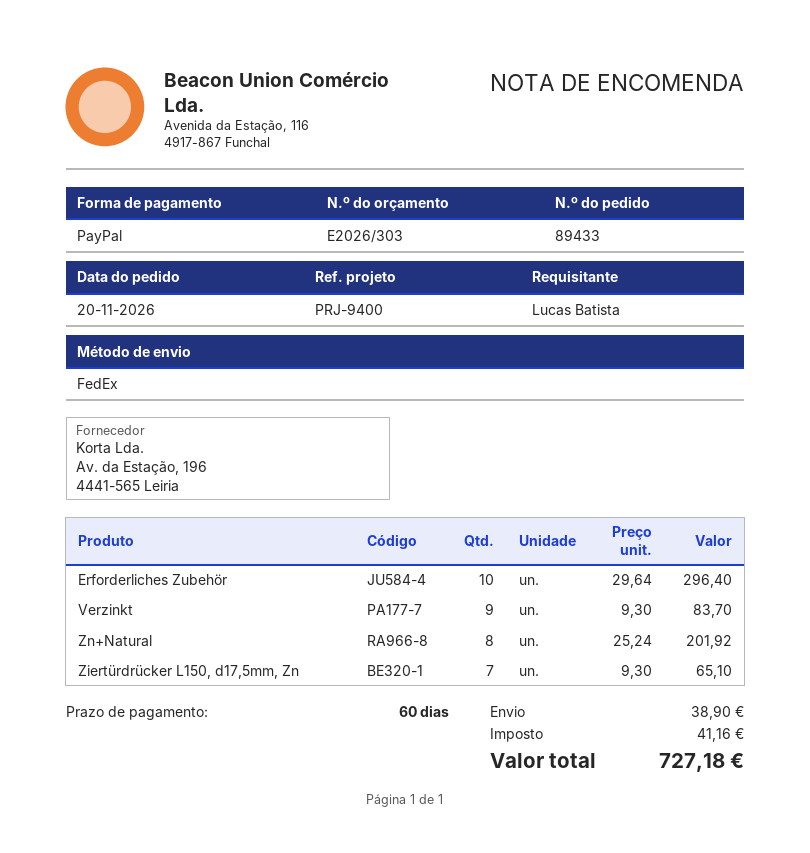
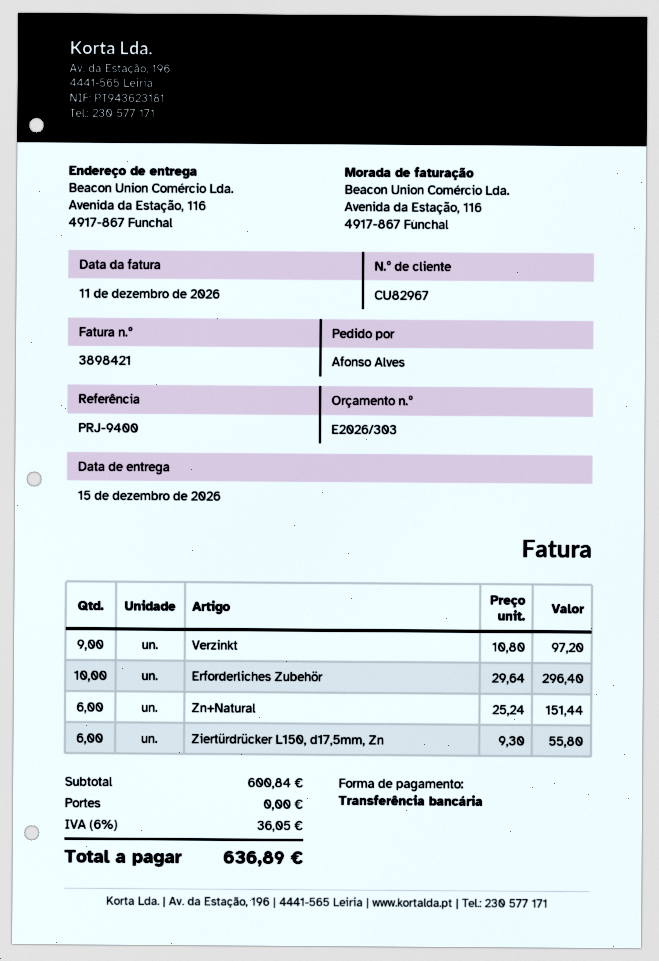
ordered by: Lucas Batista -> Afonso Alves
payment method: PayPal -> bank transfer
Verzinkt: 9 x 9.30 = 83.70 -> 9 x 10.80 = 97.20
Zn+Natural: 8 x 25.24 = 201.92 -> 6 x 25.24 = 151.44
Ziertürdrücker L150, d17,5mm, Zn: 7 x 9.30 = 65.10 -> 6 x 9.30 = 55.80
shipping: 38.90 -> 0.00
tax: 41.16 -> 36.05
total: 727.18 -> 636.89

